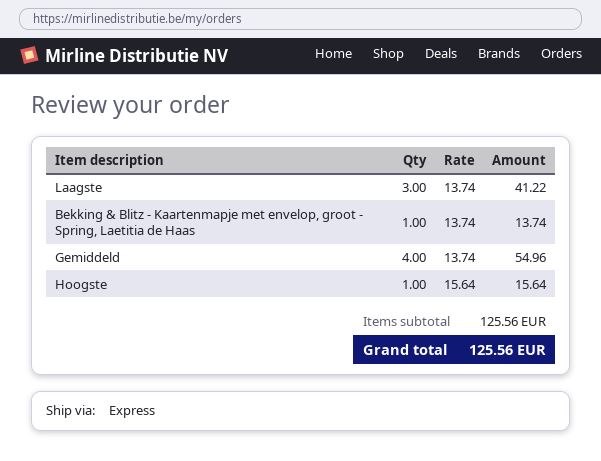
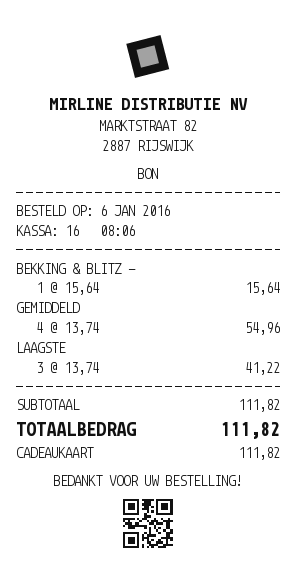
Bekking & Blitz - Kaartenmapje met envelop, groot - Spring, Laetitia de Haas: 1 x 13.74 = 13.74 -> 1 x 15.64 = 15.64
Hoogste: 1 x 15.64 = 15.64 -> none
subtotal: 125.56 -> 111.82
total: 125.56 -> 111.82

